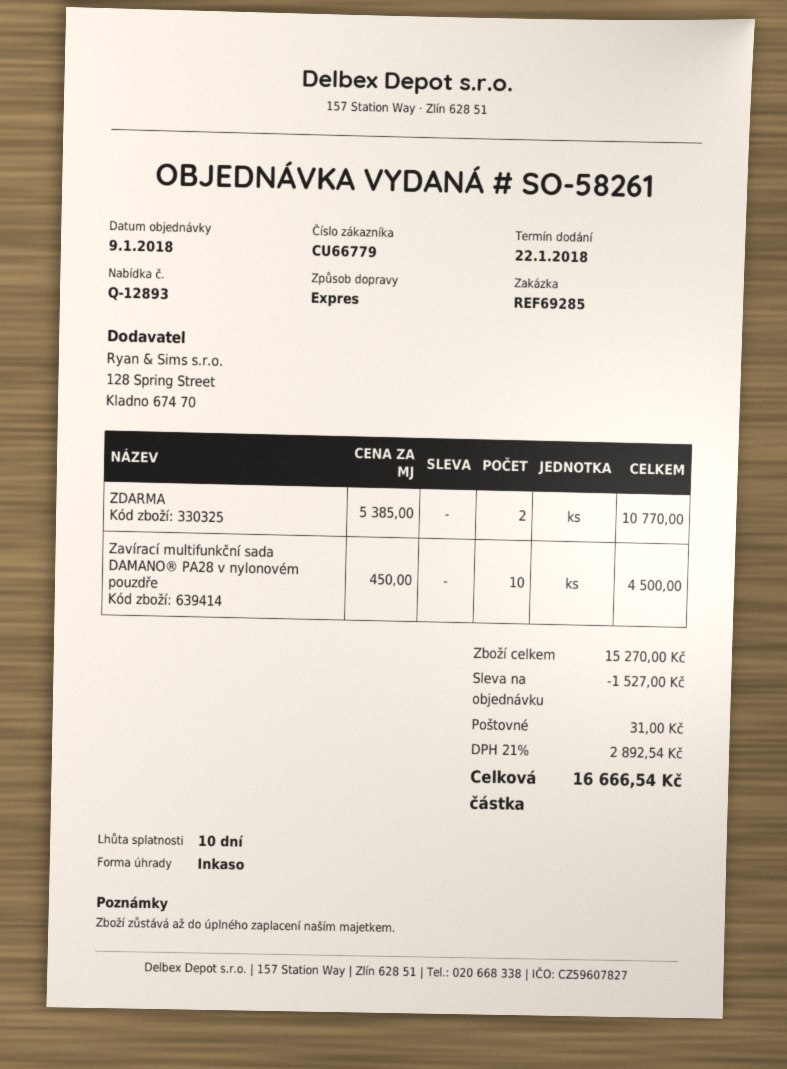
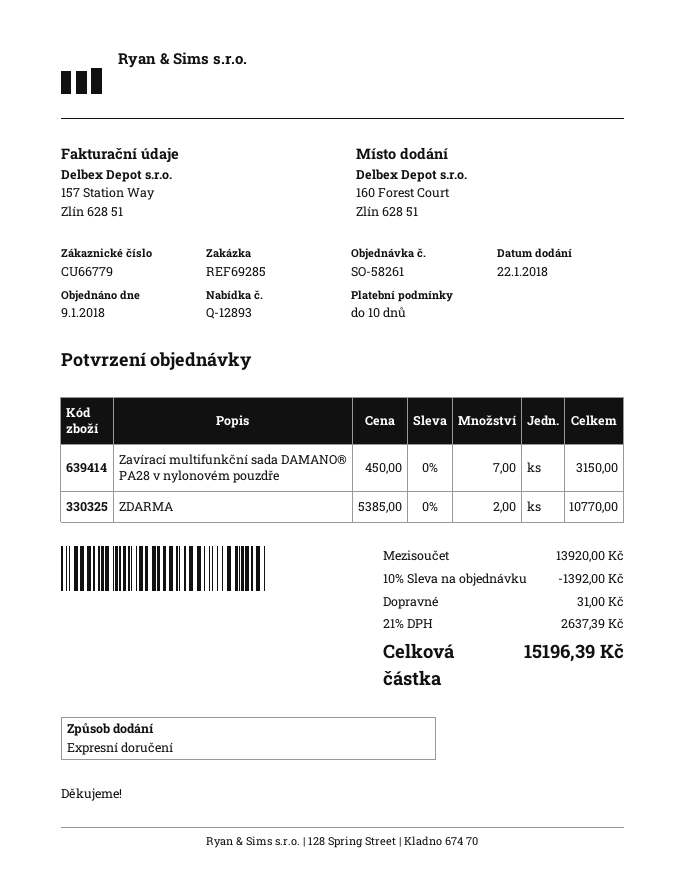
Zavírací multifunkční sada DAMANO® PA28 v nylonovém pouzdře: 10 x 450.00 = 4500.00 -> 7 x 450.00 = 3150.00
subtotal: 15270.00 -> 13920.00
discount: 1527.00 -> 1392.00
tax: 21% = 2892.54 -> 21% = 2637.39
total: 16666.54 -> 15196.39

